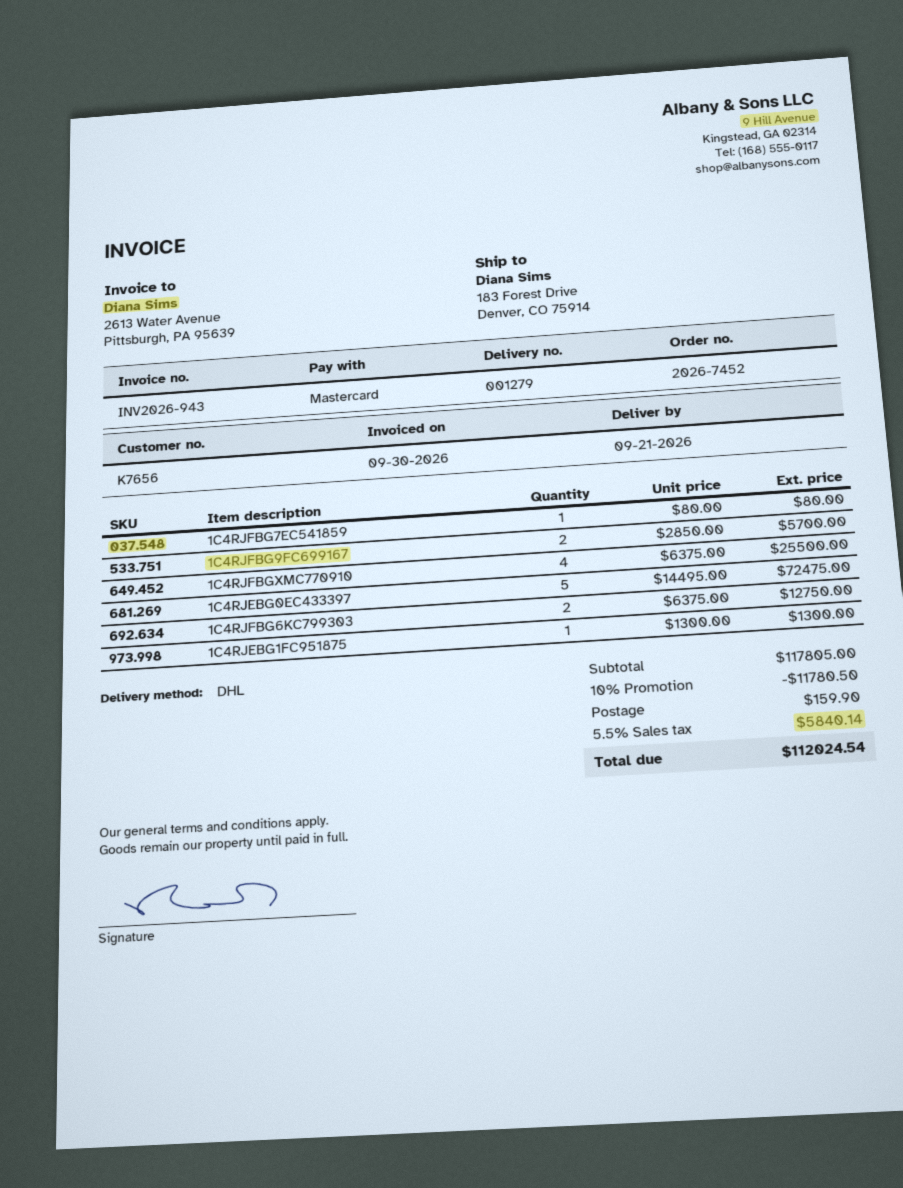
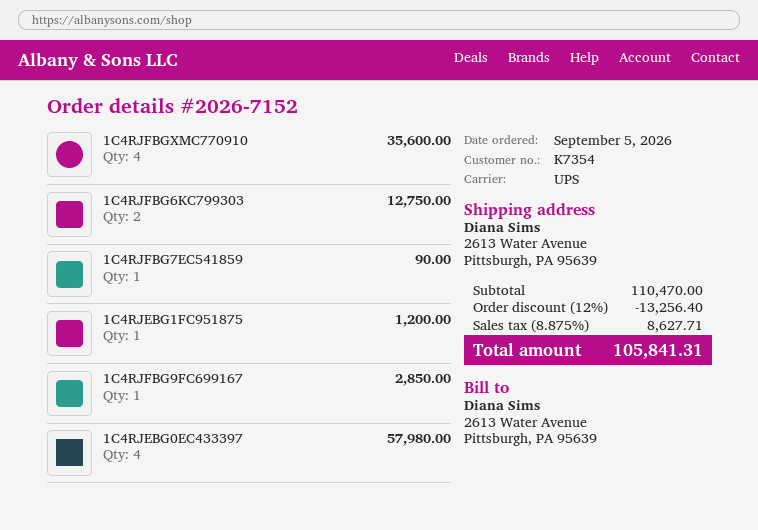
order number: 2026-7452 -> 2026-7152
customer number: K7656 -> K7354
shipping method: DHL -> UPS
ship to: 183 Forest Drive, Denver, CO 75914 -> 2613 Water Avenue, Pittsburgh, PA 95639
1C4RJFBG7EC541859: 1 for 80.00 -> 1 for 90.00
1C4RJFBG9FC699167: 2 for 5700.00 -> 1 for 2850.00
1C4RJFBGXMC770910: 4 for 25500.00 -> 4 for 35600.00
1C4RJEBG0EC433397: 5 for 72475.00 -> 4 for 57980.00
1C4RJEBG1FC951875: 1 for 1300.00 -> 1 for 1200.00
subtotal: 117805.00 -> 110470.00
discount: 10% = 11780.50 -> 12% = 13256.40
shipping: 159.90 -> none
tax: 5.5% = 5840.14 -> 8.875% = 8627.71
total: 112024.54 -> 105841.31

